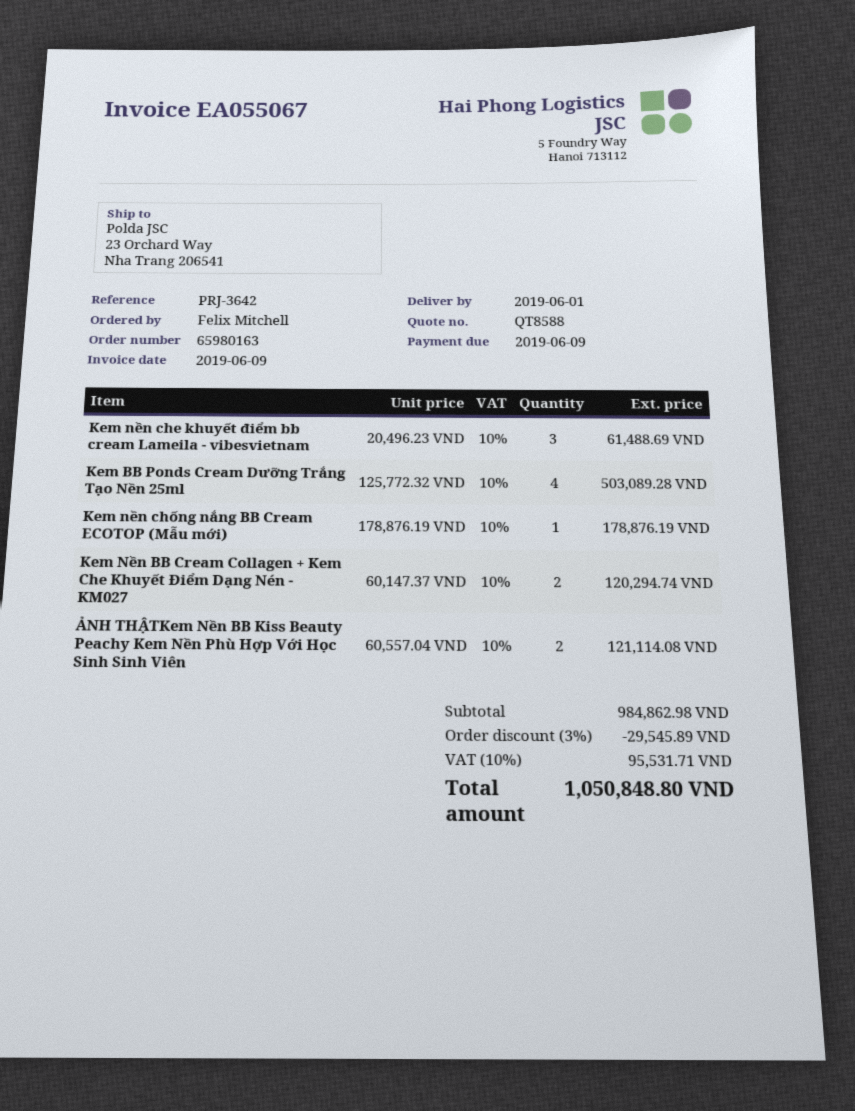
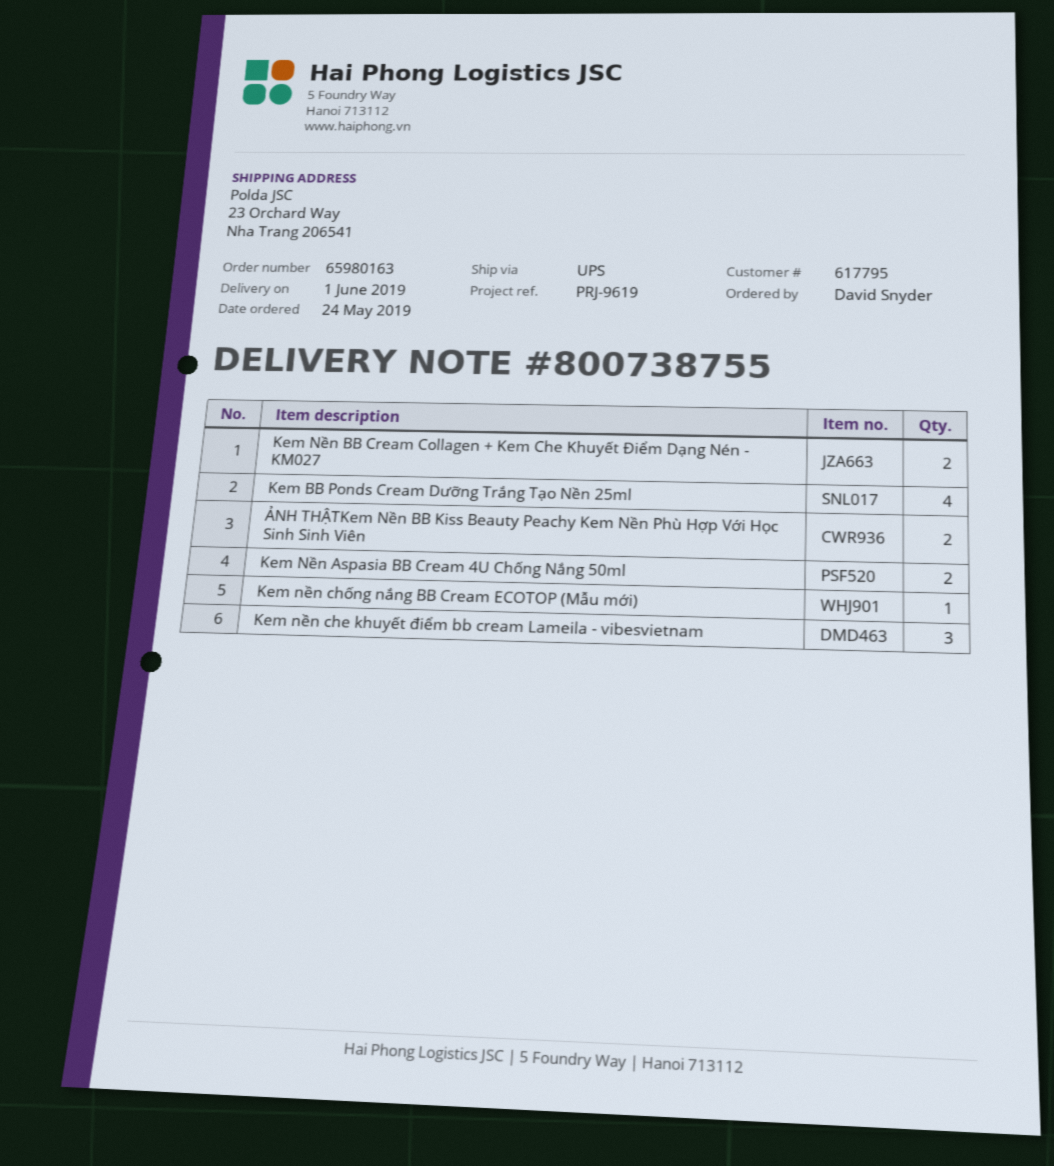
reference: PRJ-3642 -> PRJ-9619
ordered by: Felix Mitchell -> David Snyder
Kem Nền Aspasia BB Cream 4U Chống Nắng 50ml: none -> 2

